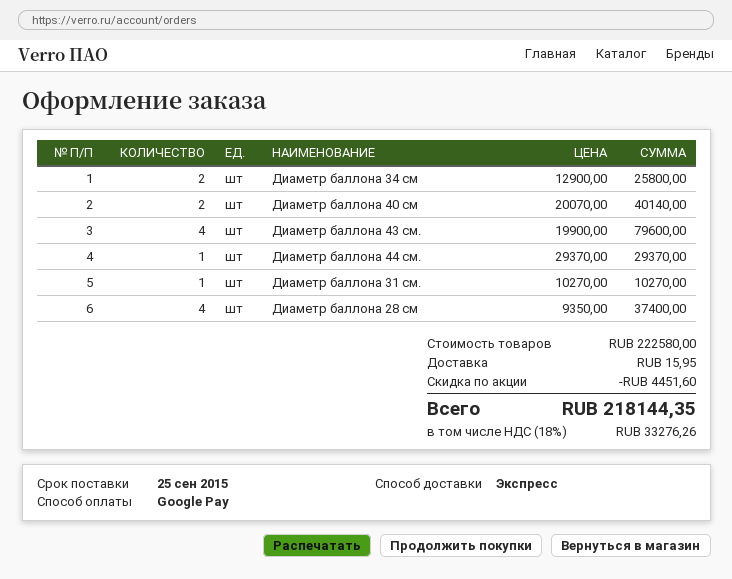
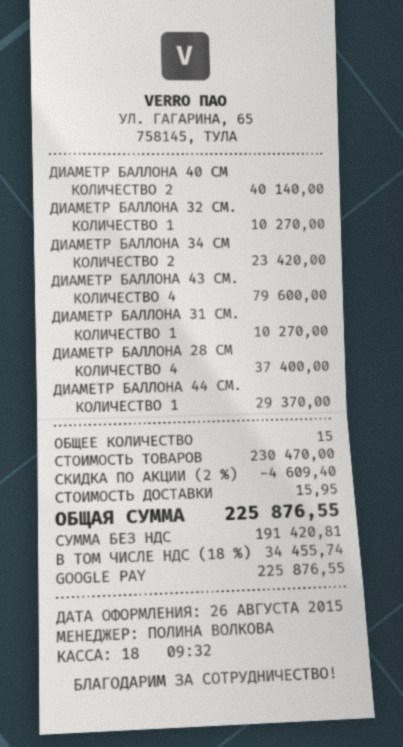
Диаметр баллона 34 см: 2 for 25800.00 -> 2 for 23420.00
ДИАМЕТР БАЛЛОНА 32 СМ.: none -> 1 for 10270.00
subtotal: 222580.00 -> 230470.00
discount: 4451.60 -> 4609.40
tax: 18% = 33276.26 -> 18% = 34455.74
total: 218144.35 -> 225876.55

